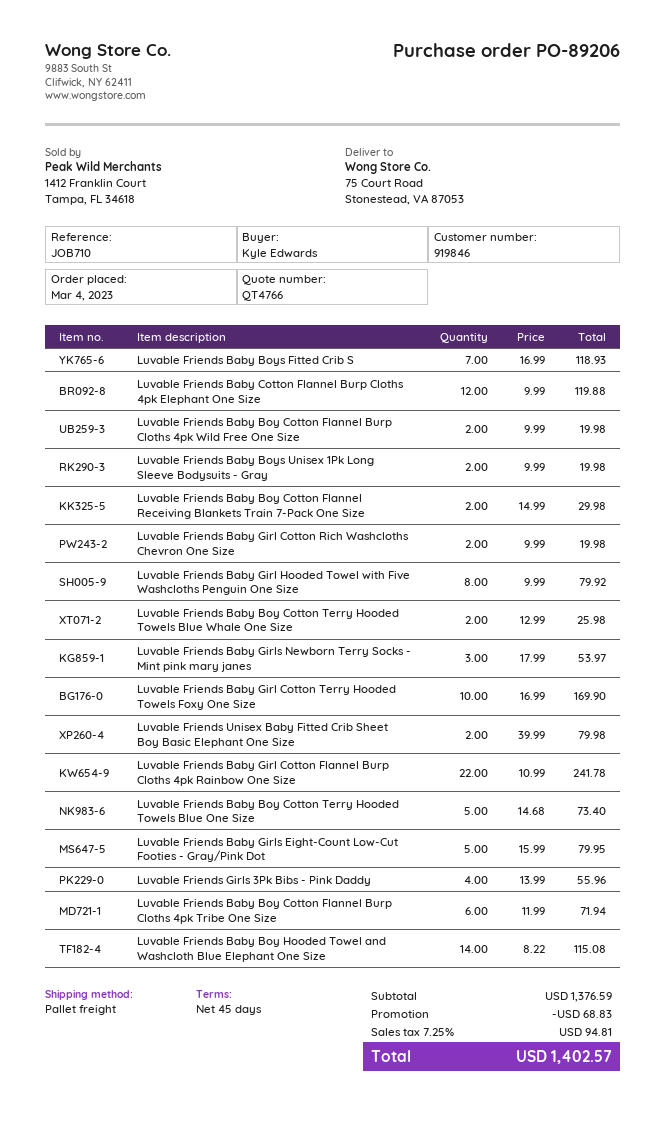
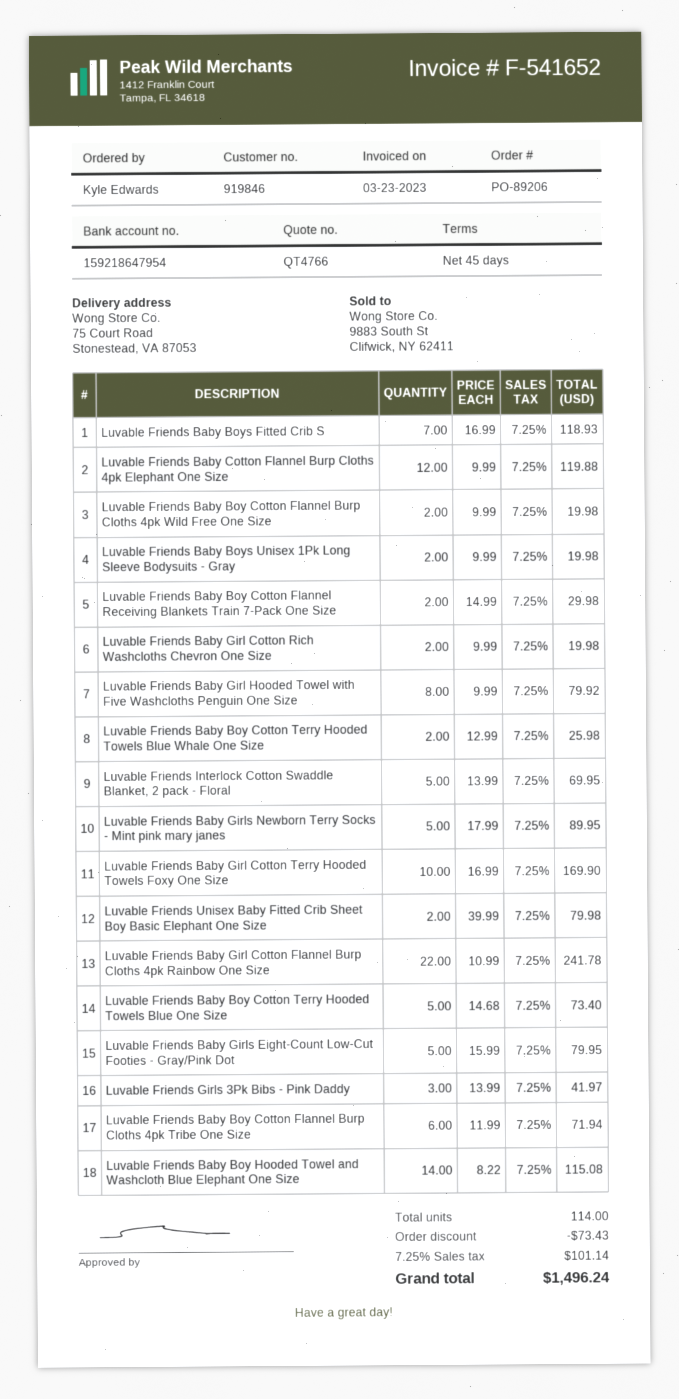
Luvable Friends Baby Girls Newborn Terry Socks - Mint pink mary janes: 3 x 17.99 = 53.97 -> 5 x 17.99 = 89.95
Luvable Friends Girls 3Pk Bibs - Pink Daddy: 4 x 13.99 = 55.96 -> 3 x 13.99 = 41.97
Luvable Friends Interlock Cotton Swaddle Blanket, 2 pack - Floral: none -> 5 x 13.99 = 69.95
discount: 68.83 -> 73.43
tax: 7.25% = 94.81 -> 7.25% = 101.14
total: 1402.57 -> 1496.24

